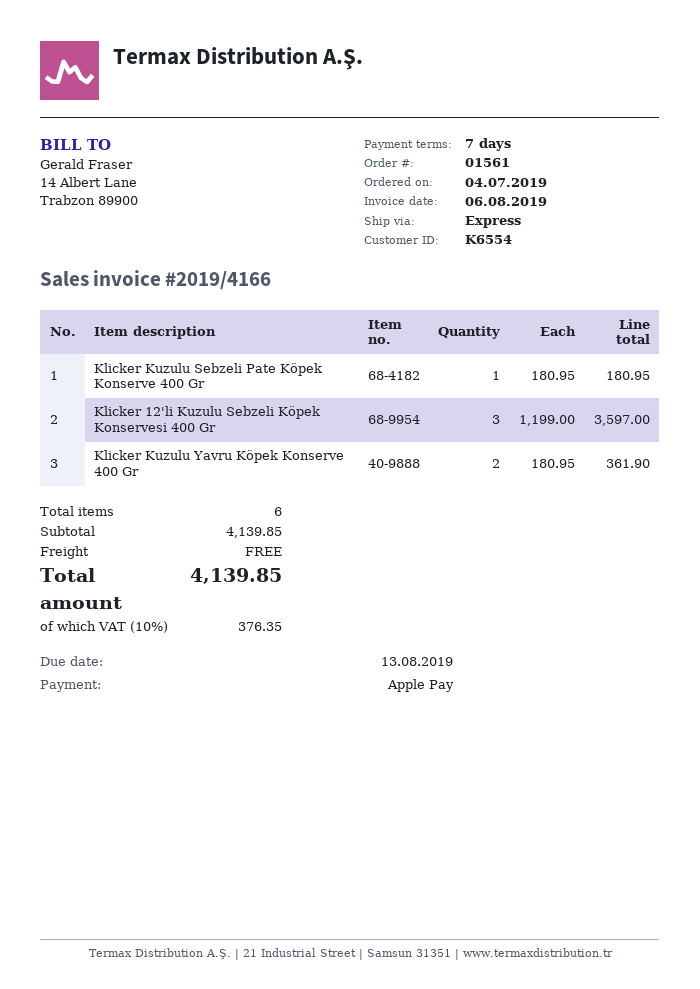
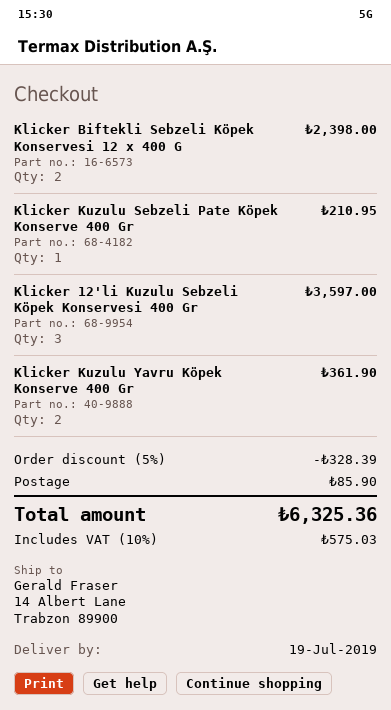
Klicker Kuzulu Sebzeli Pate Köpek Konserve 400 Gr: 1 for 180.95 -> 1 for 210.95
Klicker Biftekli Sebzeli Köpek Konservesi 12 x 400 G: none -> 2 for 2398.00
discount: none -> 5% = 328.39
shipping: 0.00 -> 85.90
tax: 10% = 376.35 -> 10% = 575.03
total: 4139.85 -> 6325.36

